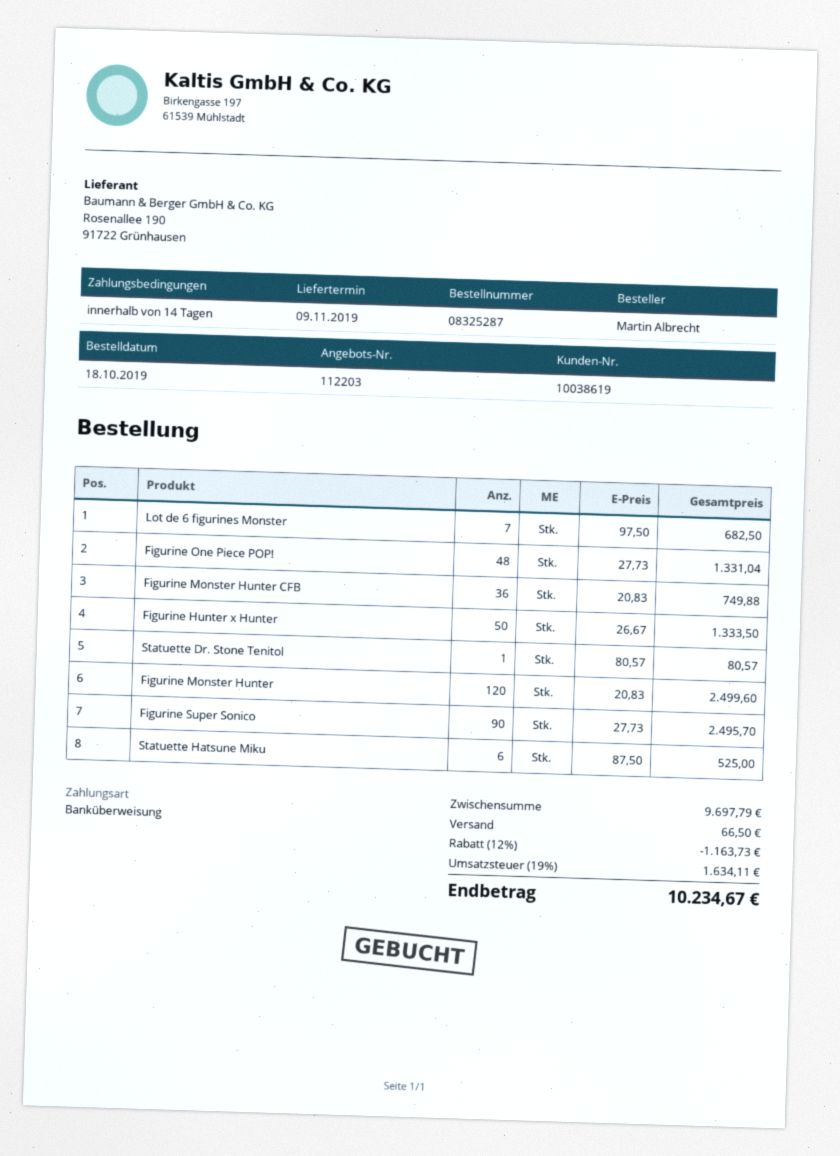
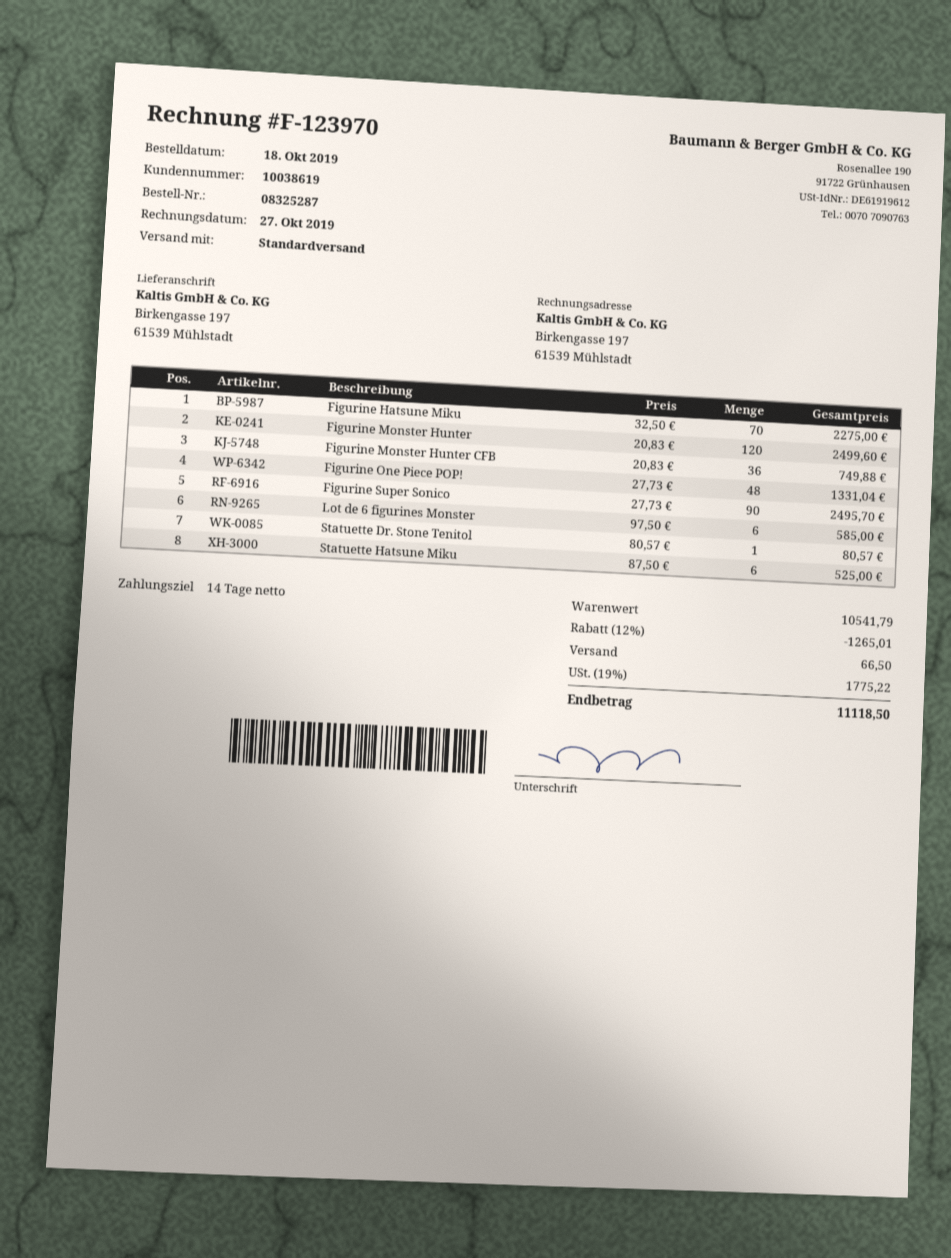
Lot de 6 figurines Monster: 7 x 97.50 = 682.50 -> 6 x 97.50 = 585.00
Figurine Hunter x Hunter: 50 x 26.67 = 1333.50 -> none
Figurine Hatsune Miku: none -> 70 x 32.50 = 2275.00
subtotal: 9697.79 -> 10541.79
discount: 12% = 1163.73 -> 12% = 1265.01
tax: 19% = 1634.11 -> 19% = 1775.22
total: 10234.67 -> 11118.50

